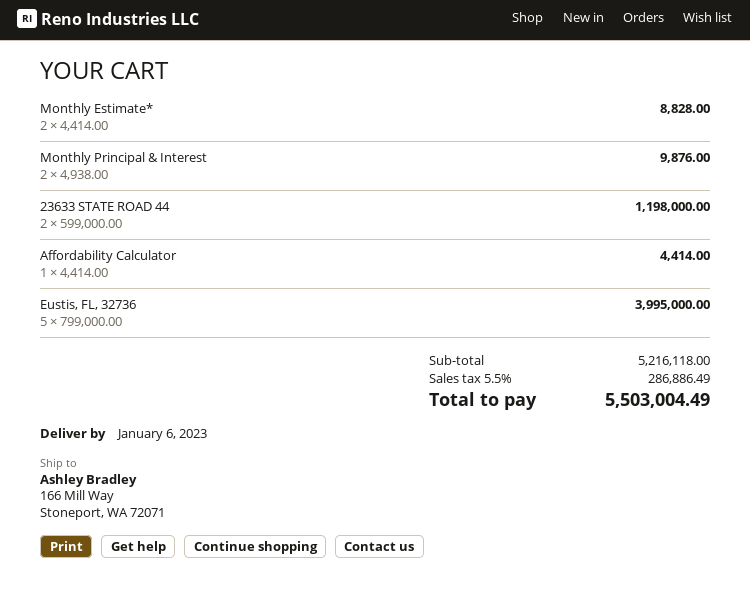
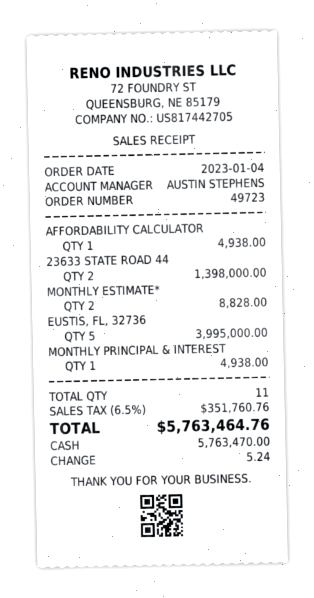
Monthly Principal & Interest: 2 for 9876.00 -> 1 for 4938.00
23633 STATE ROAD 44: 2 for 1198000.00 -> 2 for 1398000.00
Affordability Calculator: 1 for 4414.00 -> 1 for 4938.00
tax: 5.5% = 286886.49 -> 6.5% = 351760.76
total: 5503004.49 -> 5763464.76

